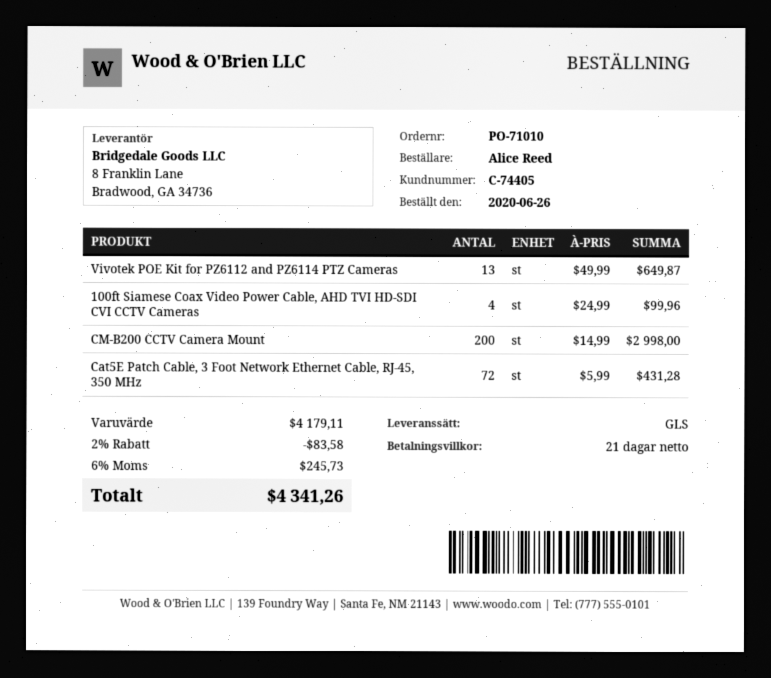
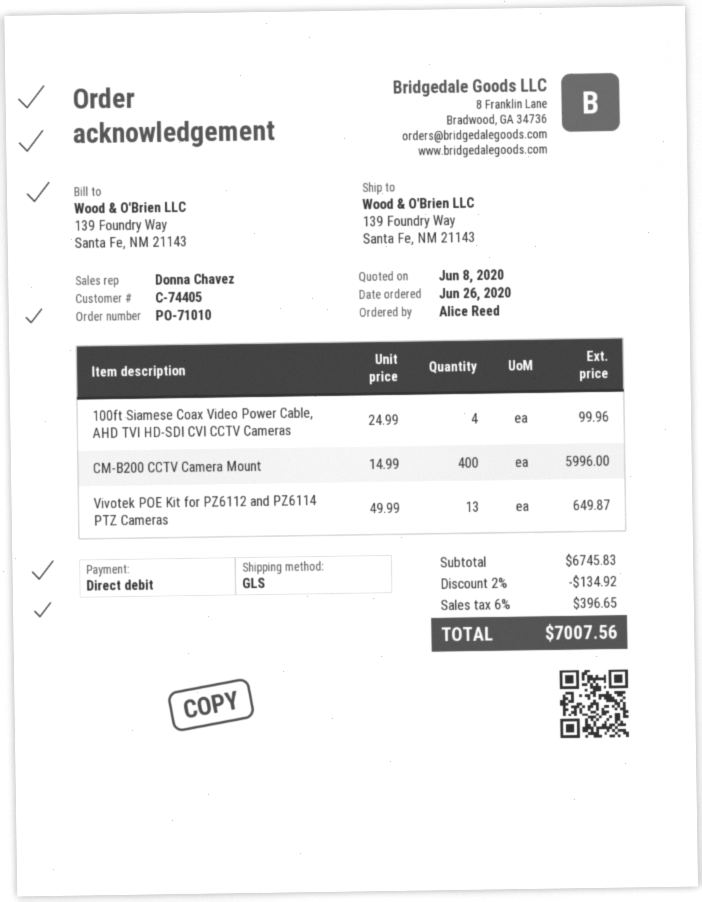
CM-B200 CCTV Camera Mount: 200 x 14.99 = 2998.00 -> 400 x 14.99 = 5996.00
Cat5E Patch Cable, 3 Foot Network Ethernet Cable, RJ-45, 350 MHz: 72 x 5.99 = 431.28 -> none
subtotal: 4179.11 -> 6745.83
discount: 2% = 83.58 -> 2% = 134.92
tax: 6% = 245.73 -> 6% = 396.65
total: 4341.26 -> 7007.56

